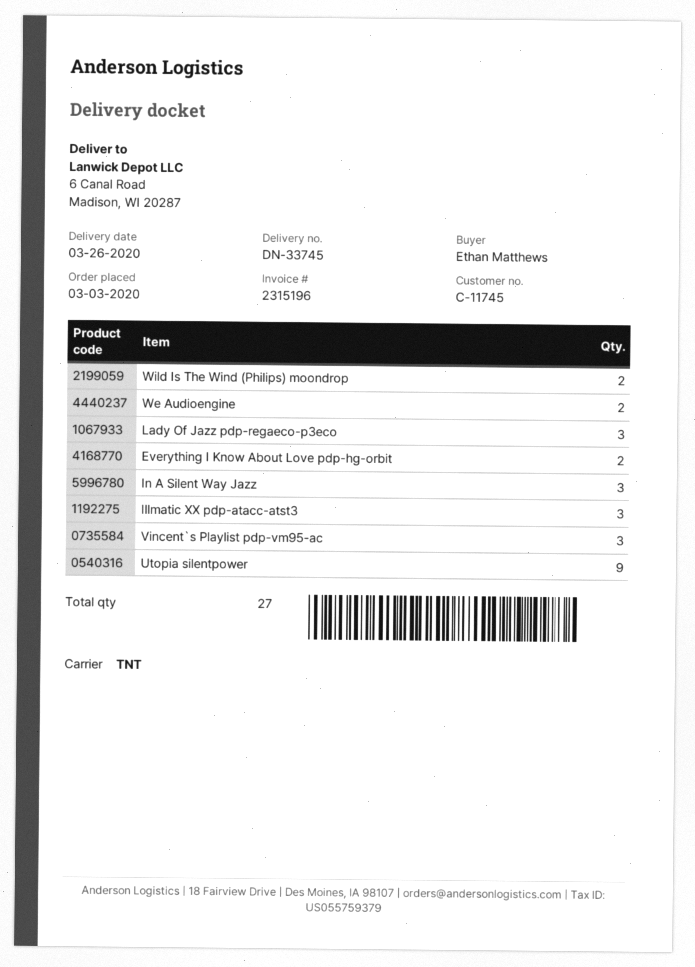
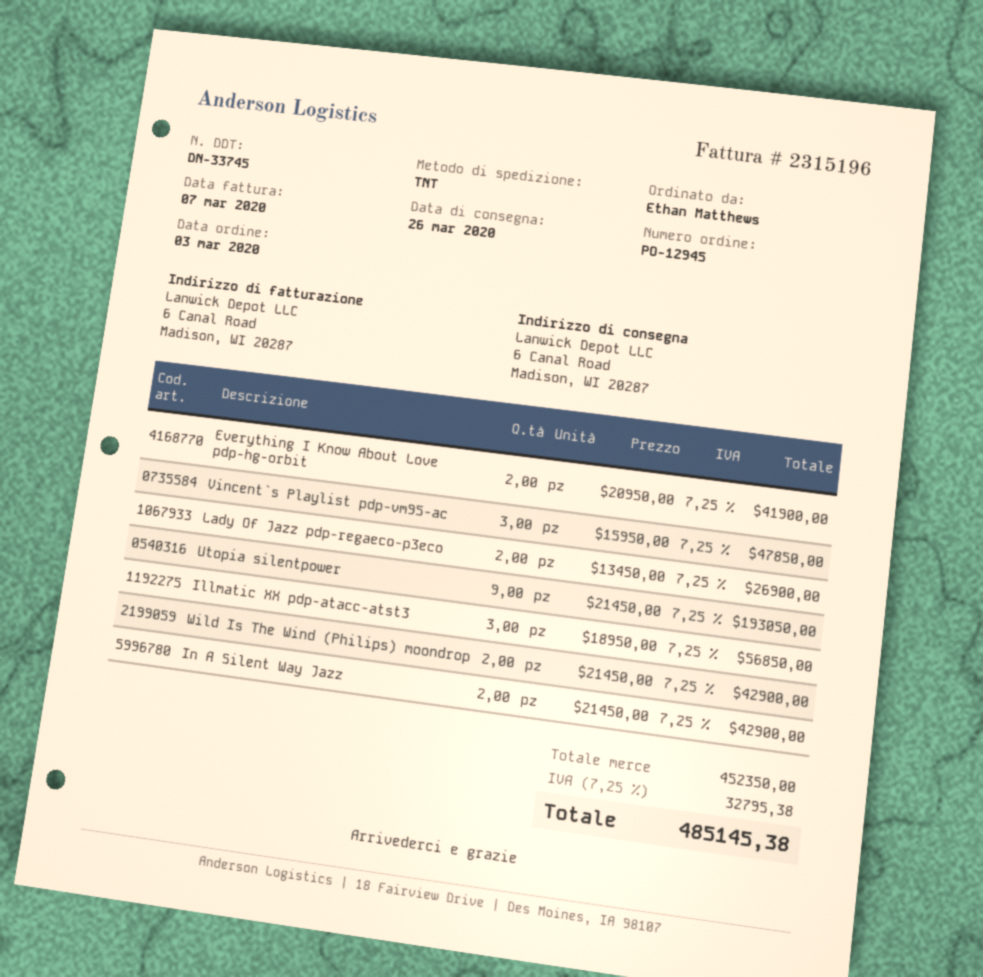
We Audioengine: 2 -> none
Lady Of Jazz pdp-regaeco-p3eco: 3 -> 2
In A Silent Way Jazz: 3 -> 2

